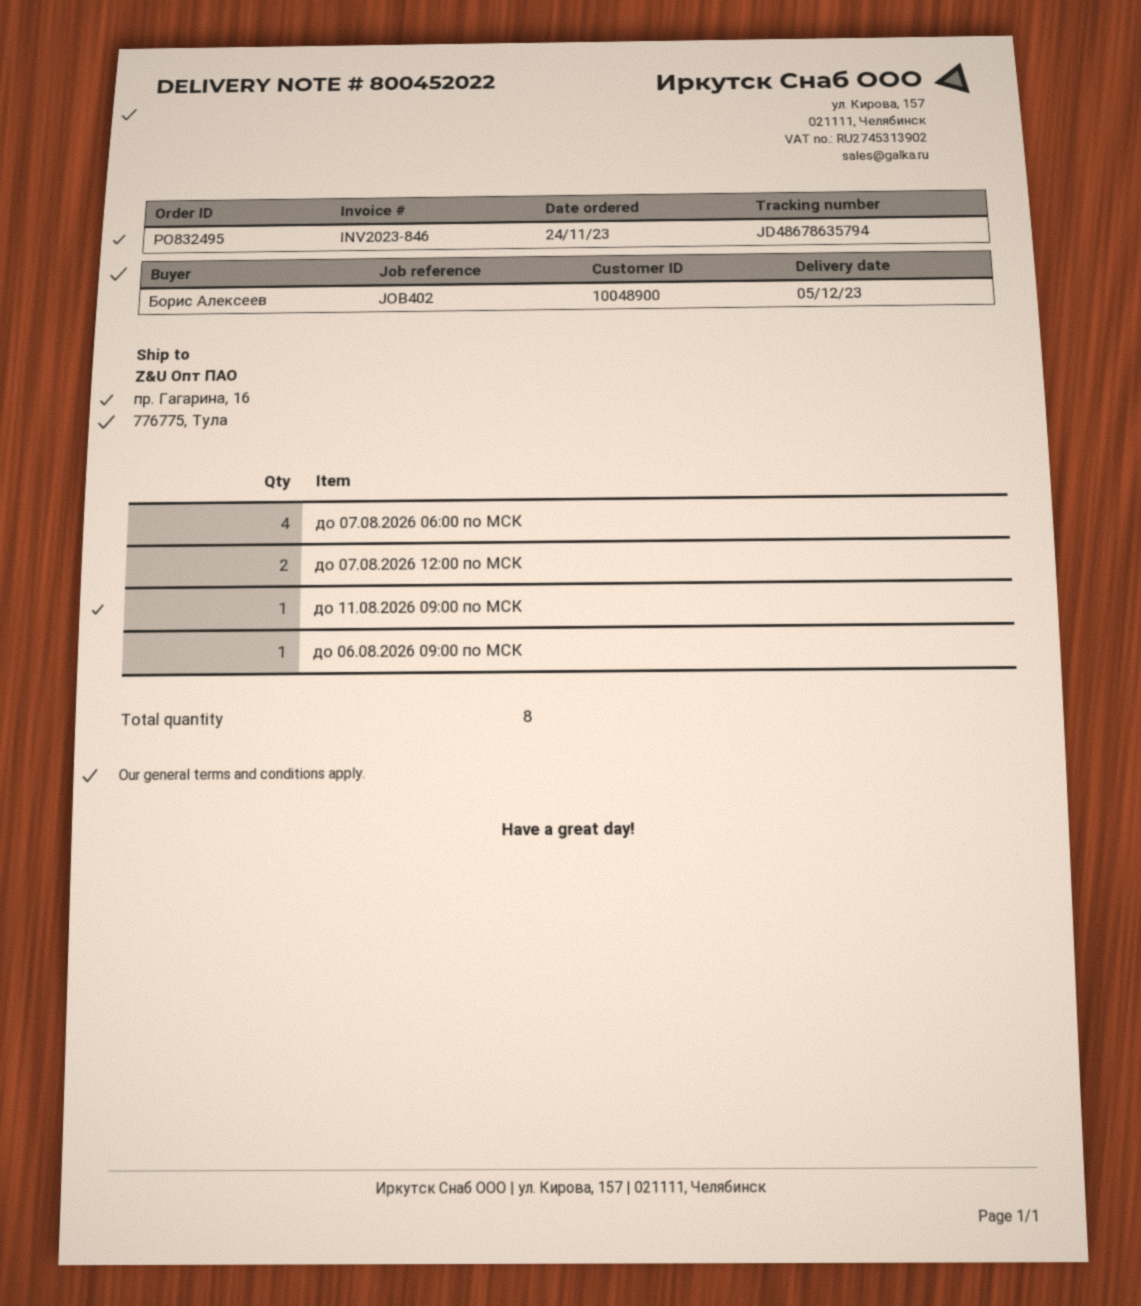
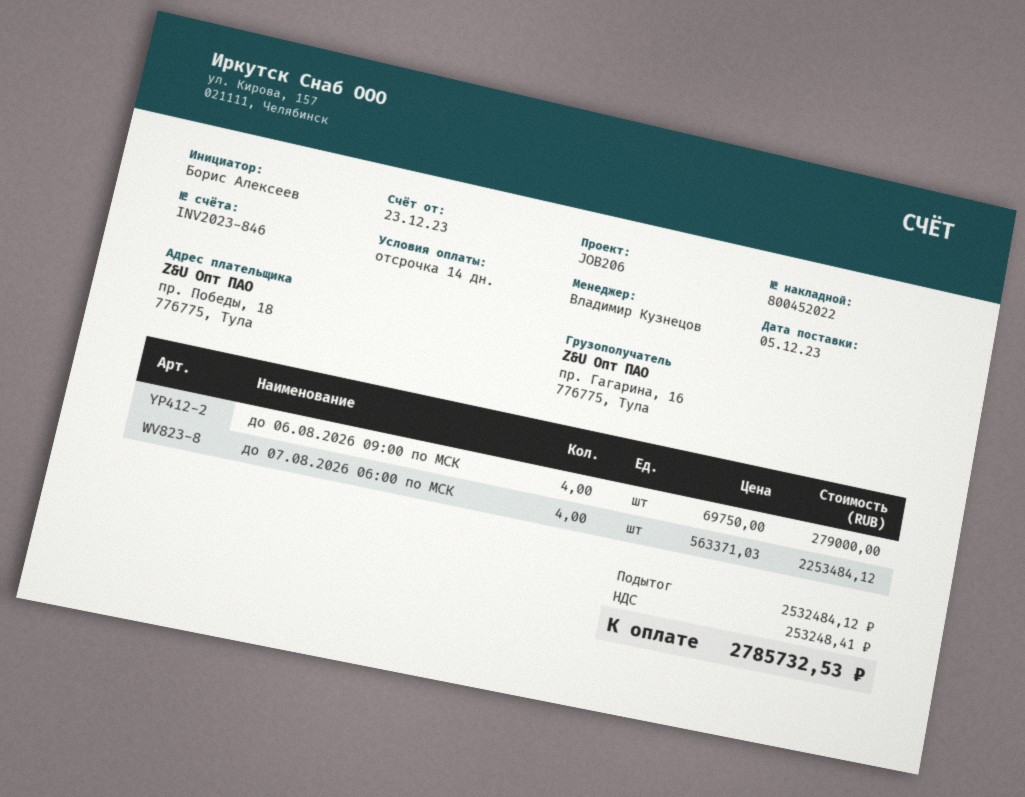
reference: JOB402 -> JOB206
до 07.08.2026 12:00 по МСК: 2 -> none
до 11.08.2026 09:00 по МСК: 1 -> none
до 06.08.2026 09:00 по МСК: 1 -> 4

